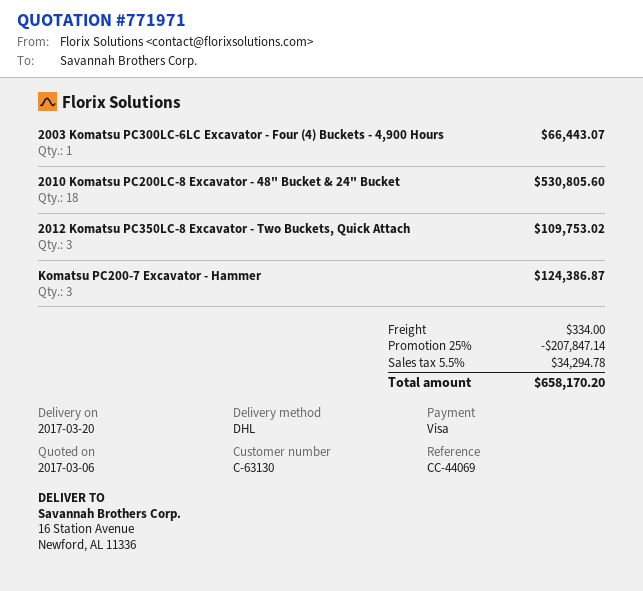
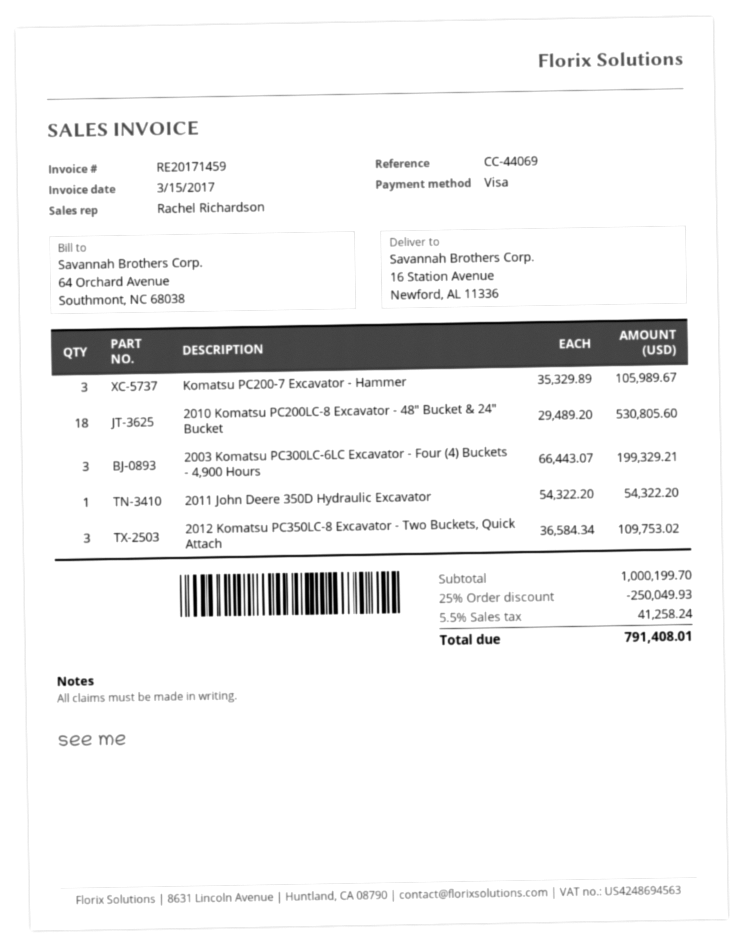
2003 Komatsu PC300LC-6LC Excavator - Four (4) Buckets - 4,900 Hours: 1 for 66443.07 -> 3 for 199329.21
Komatsu PC200-7 Excavator - Hammer: 3 for 124386.87 -> 3 for 105989.67
2011 John Deere 350D Hydraulic Excavator: none -> 1 for 54322.20
discount: 25% = 207847.14 -> 25% = 250049.93
shipping: 334.00 -> none
tax: 5.5% = 34294.78 -> 5.5% = 41258.24
total: 658170.20 -> 791408.01

